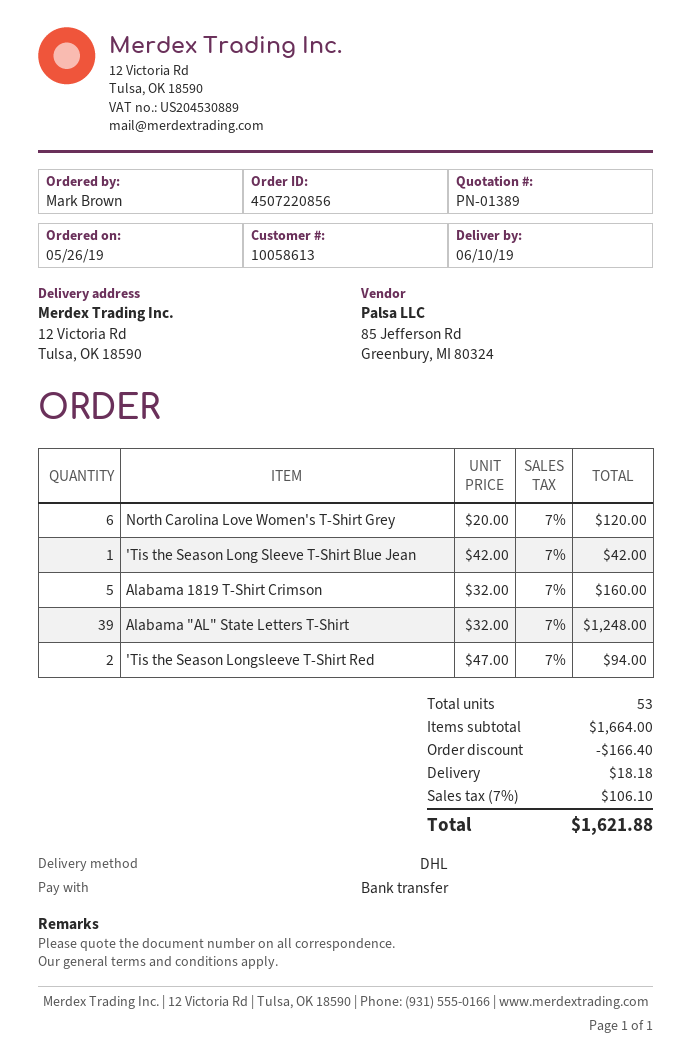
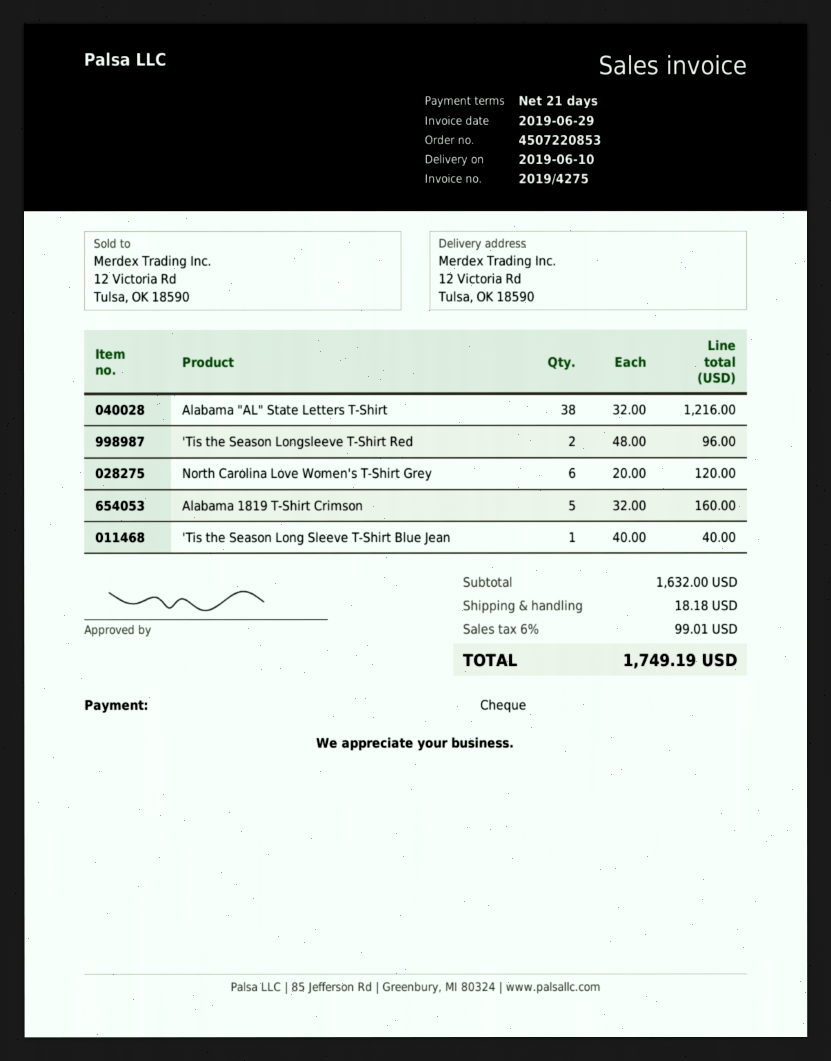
order number: 4507220856 -> 4507220853
payment method: bank transfer -> cheque
'Tis the Season Long Sleeve T-Shirt Blue Jean: 1 x 42.00 = 42.00 -> 1 x 40.00 = 40.00
Alabama "AL" State Letters T-Shirt: 39 x 32.00 = 1248.00 -> 38 x 32.00 = 1216.00
'Tis the Season Longsleeve T-Shirt Red: 2 x 47.00 = 94.00 -> 2 x 48.00 = 96.00
subtotal: 1664.00 -> 1632.00
discount: 166.40 -> none
tax: 7% = 106.10 -> 6% = 99.01
total: 1621.88 -> 1749.19

